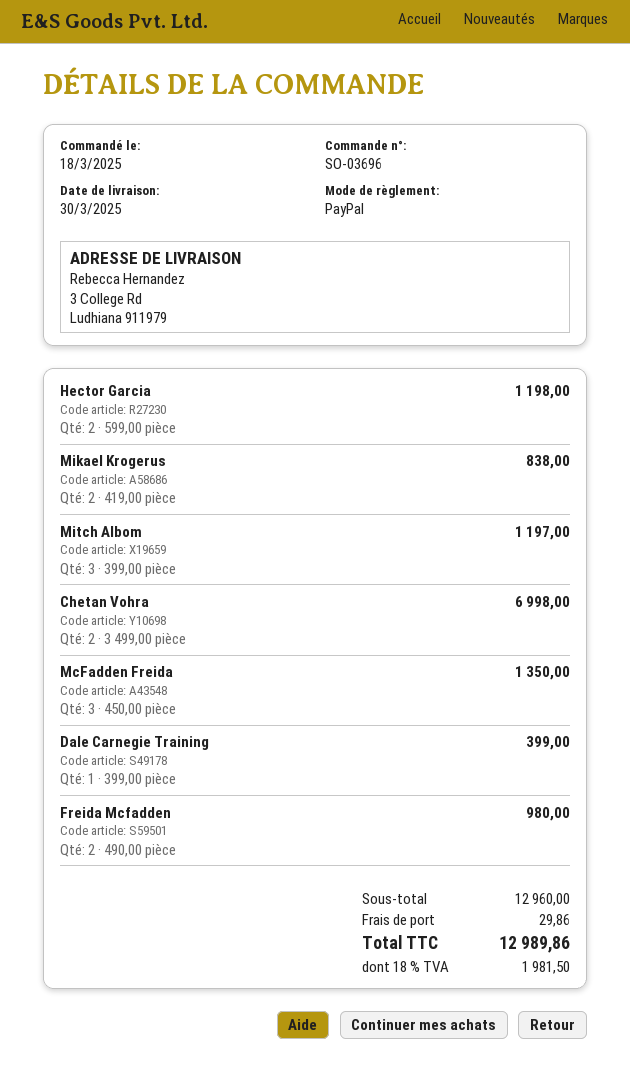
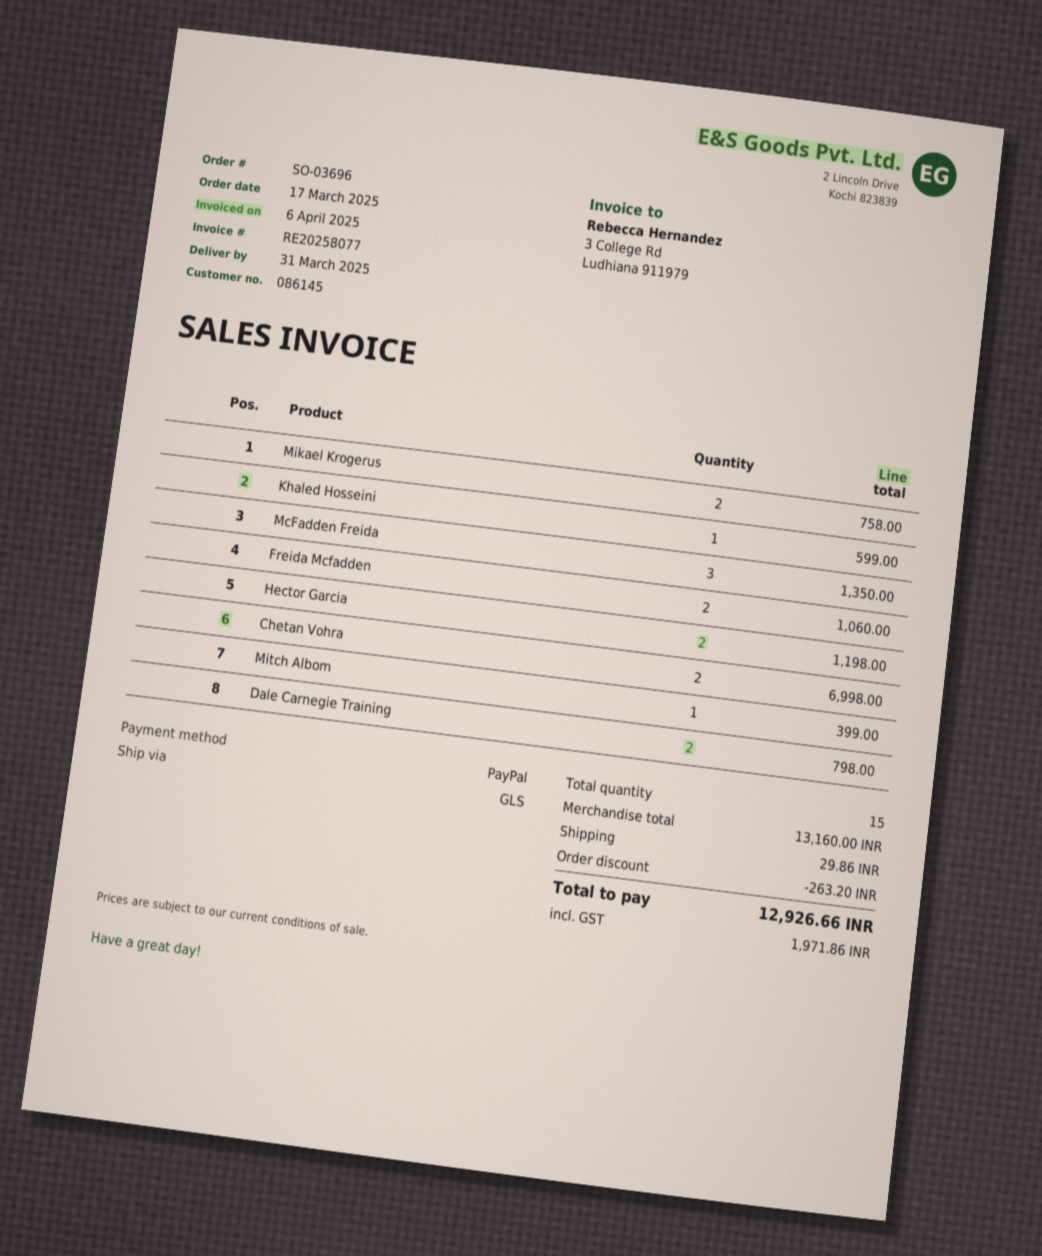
order date: 2025-03-18 -> 2025-03-17
delivery date: 2025-03-30 -> 2025-03-31
Mikael Krogerus: 2 for 838.00 -> 2 for 758.00
Mitch Albom: 3 for 1197.00 -> 1 for 399.00
Dale Carnegie Training: 1 for 399.00 -> 2 for 798.00
Freida Mcfadden: 2 for 980.00 -> 2 for 1060.00
Khaled Hosseini: none -> 1 for 599.00
subtotal: 12960.00 -> 13160.00
discount: none -> 263.20
tax: 1981.50 -> 1971.86
total: 12989.86 -> 12926.66

